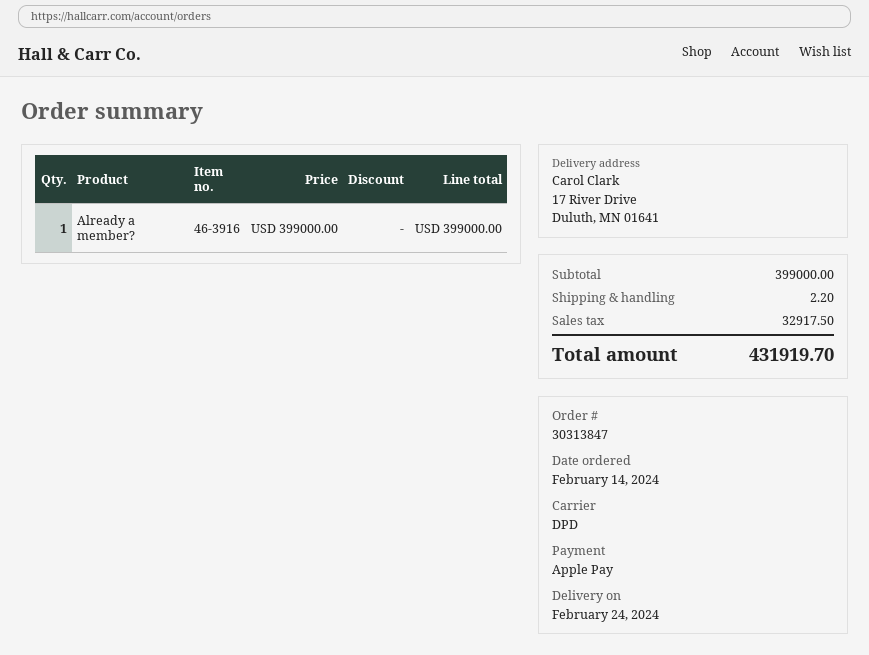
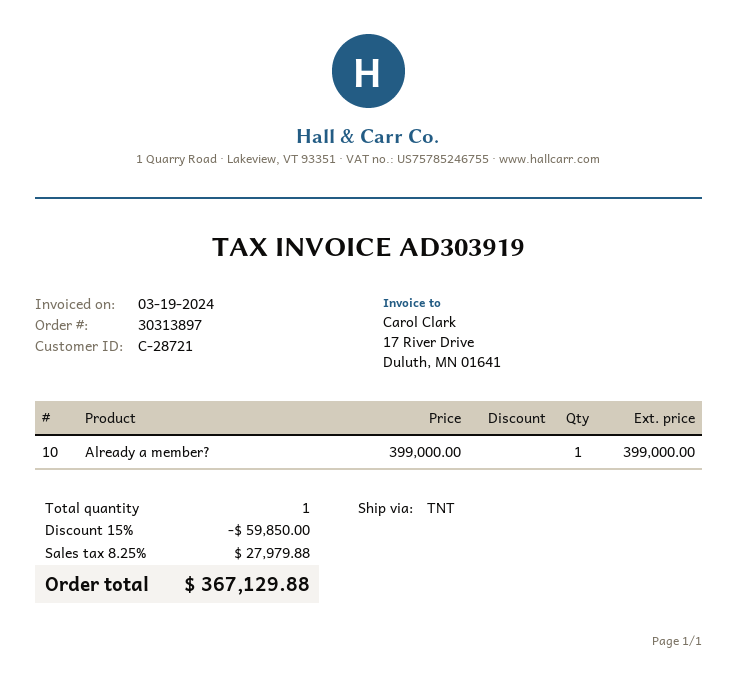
order number: 30313847 -> 30313897
shipping method: DPD -> TNT
discount: none -> 15% = 59850.00
shipping: 2.20 -> none
tax: 32917.50 -> 27979.88
total: 431919.70 -> 367129.88

